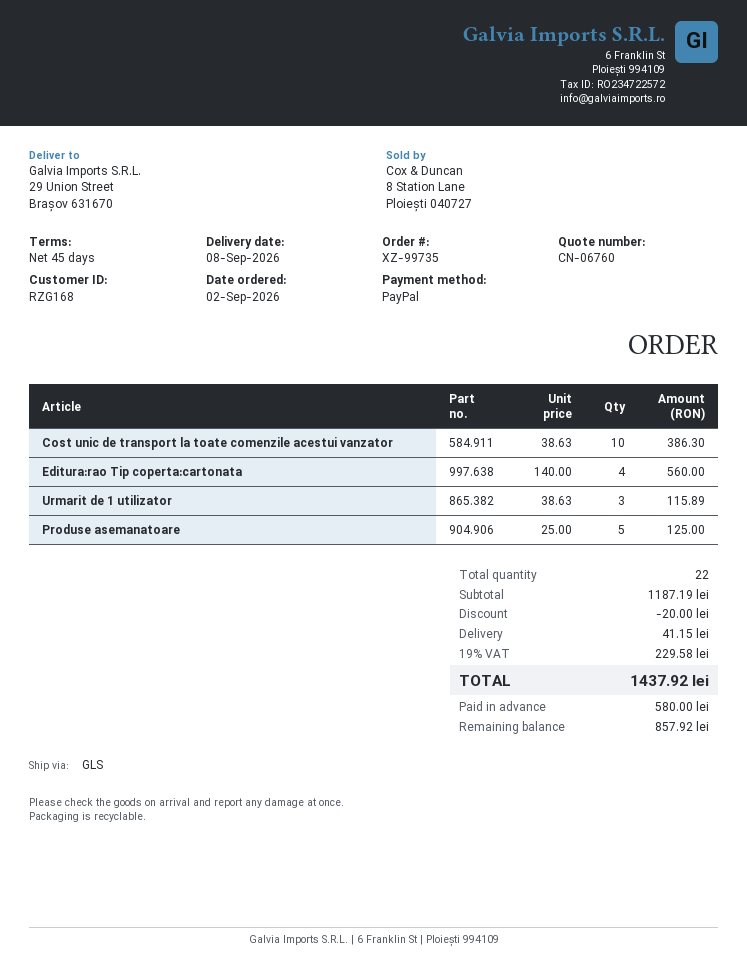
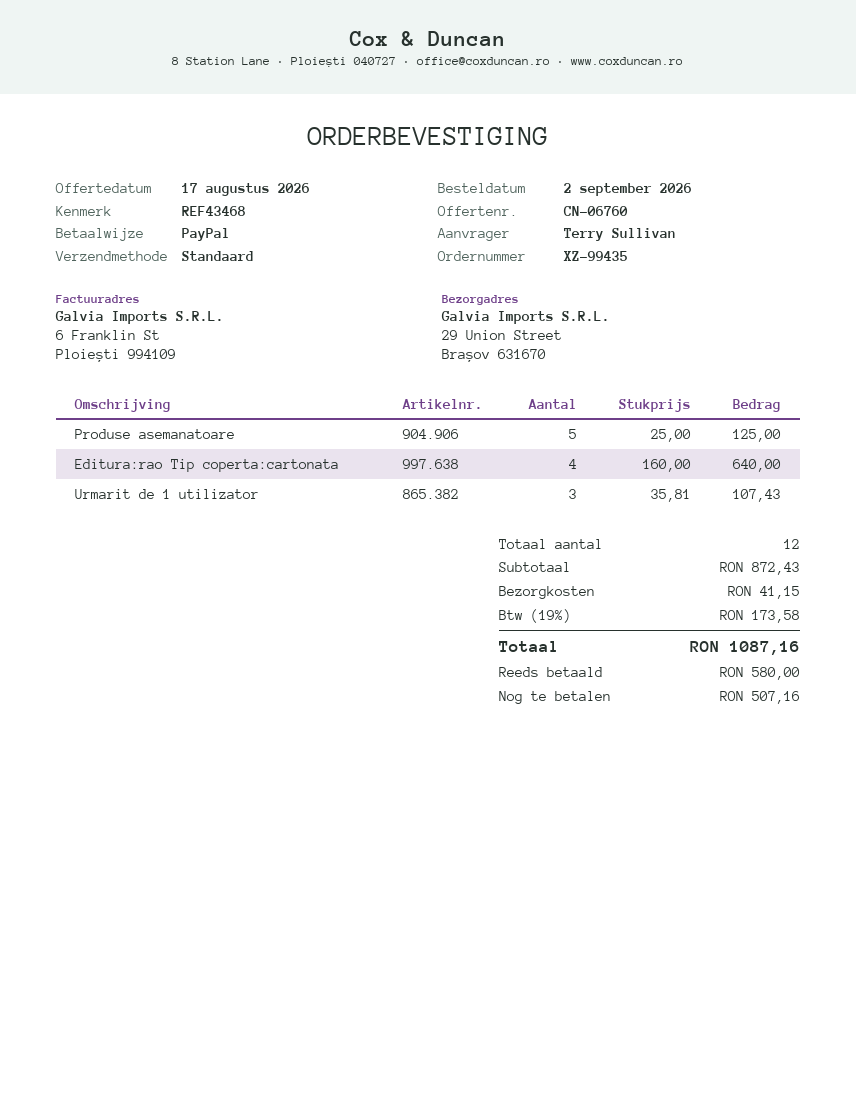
order number: XZ-99735 -> XZ-99435
shipping method: GLS -> standard
Cost unic de transport la toate comenzile acestui vanzator: 10 x 38.63 = 386.30 -> none
Editura:rao Tip coperta:cartonata: 4 x 140.00 = 560.00 -> 4 x 160.00 = 640.00
Urmarit de 1 utilizator: 3 x 38.63 = 115.89 -> 3 x 35.81 = 107.43
total quantity: 22 -> 12
subtotal: 1187.19 -> 872.43
discount: 20.00 -> none
tax: 19% = 229.58 -> 19% = 173.58
total: 1437.92 -> 1087.16
balance: 857.92 -> 507.16

